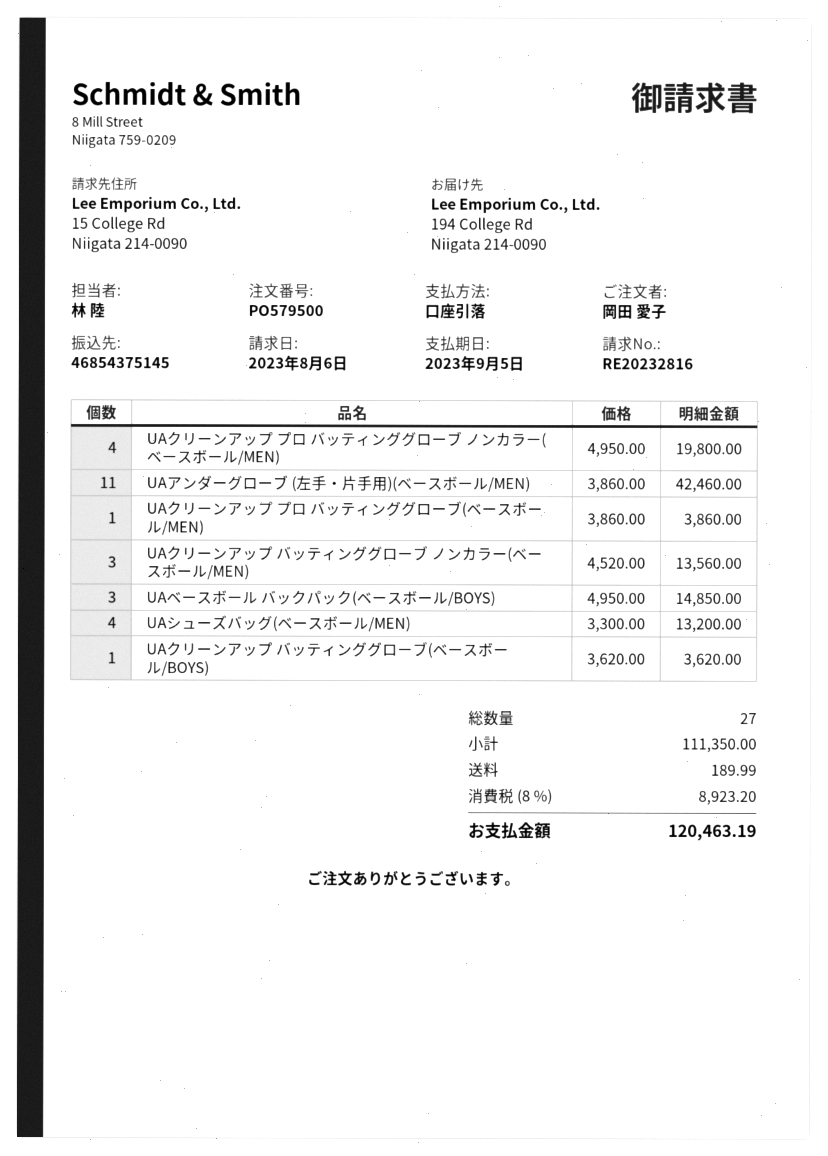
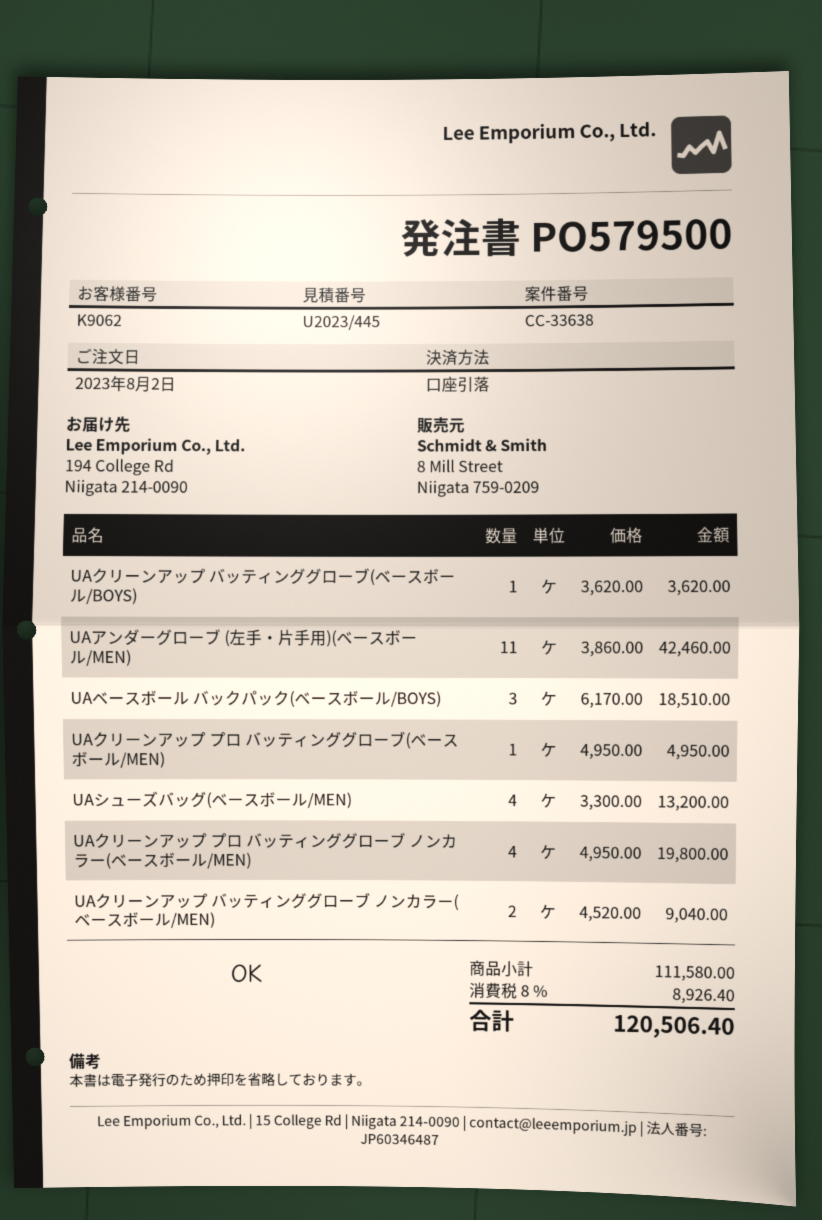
UAクリーンアップ プロ バッティンググローブ(ベースボール/MEN): 1 x 3860.00 = 3860.00 -> 1 x 4950.00 = 4950.00
UAクリーンアップ バッティンググローブ ノンカラー(ベースボール/MEN): 3 x 4520.00 = 13560.00 -> 2 x 4520.00 = 9040.00
UAベースボール バックパック(ベースボール/BOYS): 3 x 4950.00 = 14850.00 -> 3 x 6170.00 = 18510.00
subtotal: 111350.00 -> 111580.00
shipping: 189.99 -> none
tax: 8% = 8923.20 -> 8% = 8926.40
total: 120463.19 -> 120506.40

